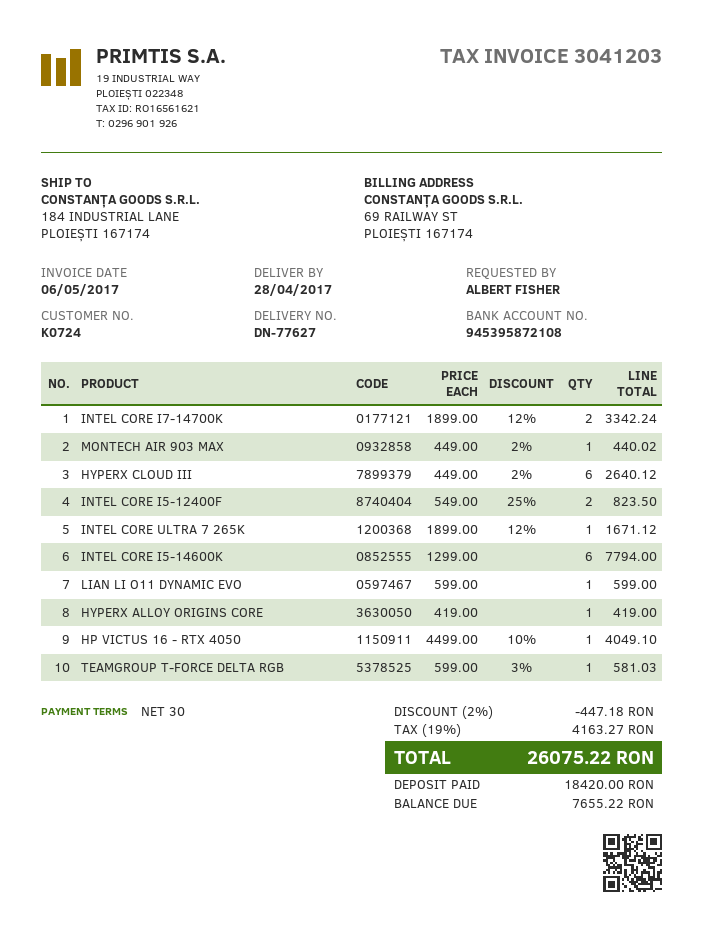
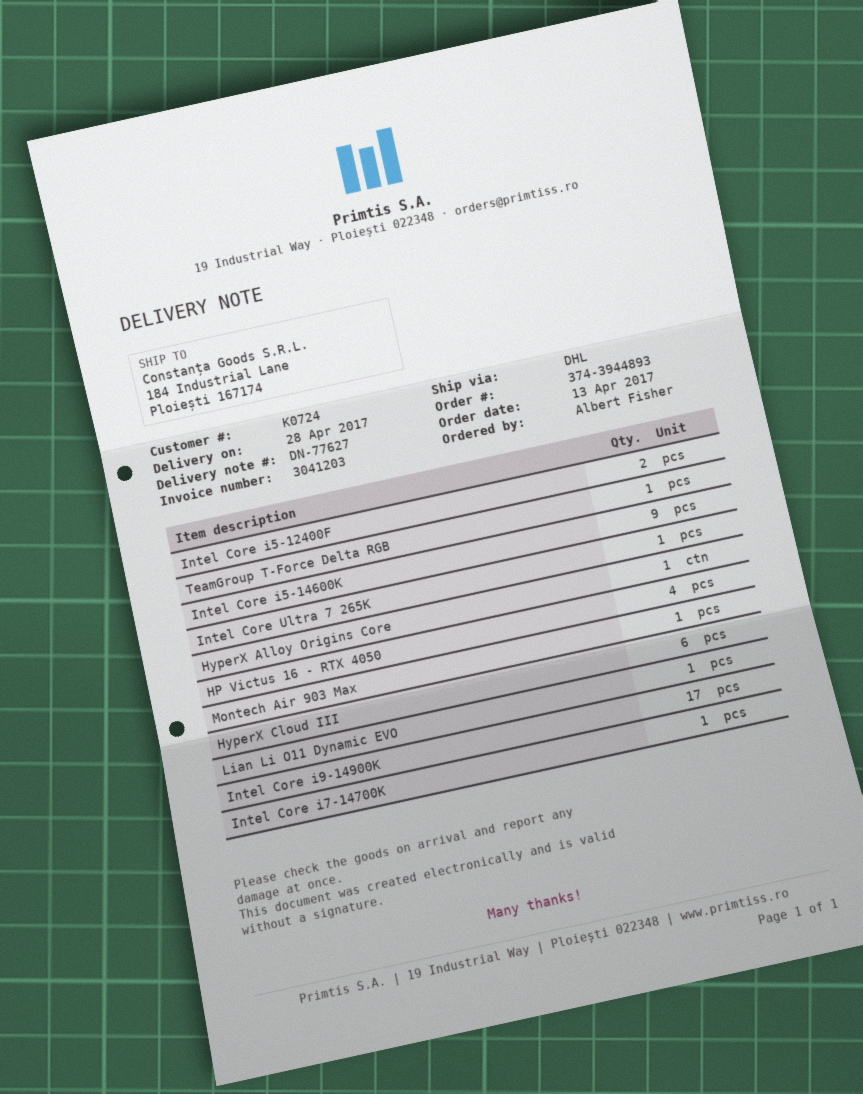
INTEL CORE I7-14700K: 2 -> 1
INTEL CORE I5-14600K: 6 -> 9
HP VICTUS 16 - RTX 4050: 1 -> 4
Intel Core i9-14900K: none -> 17

